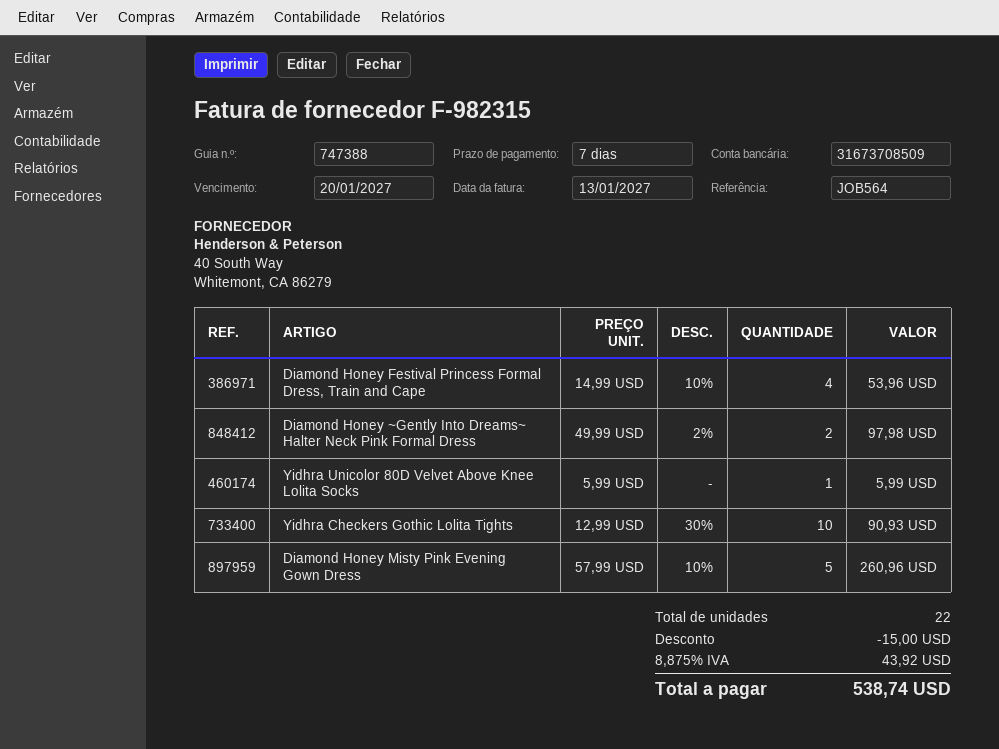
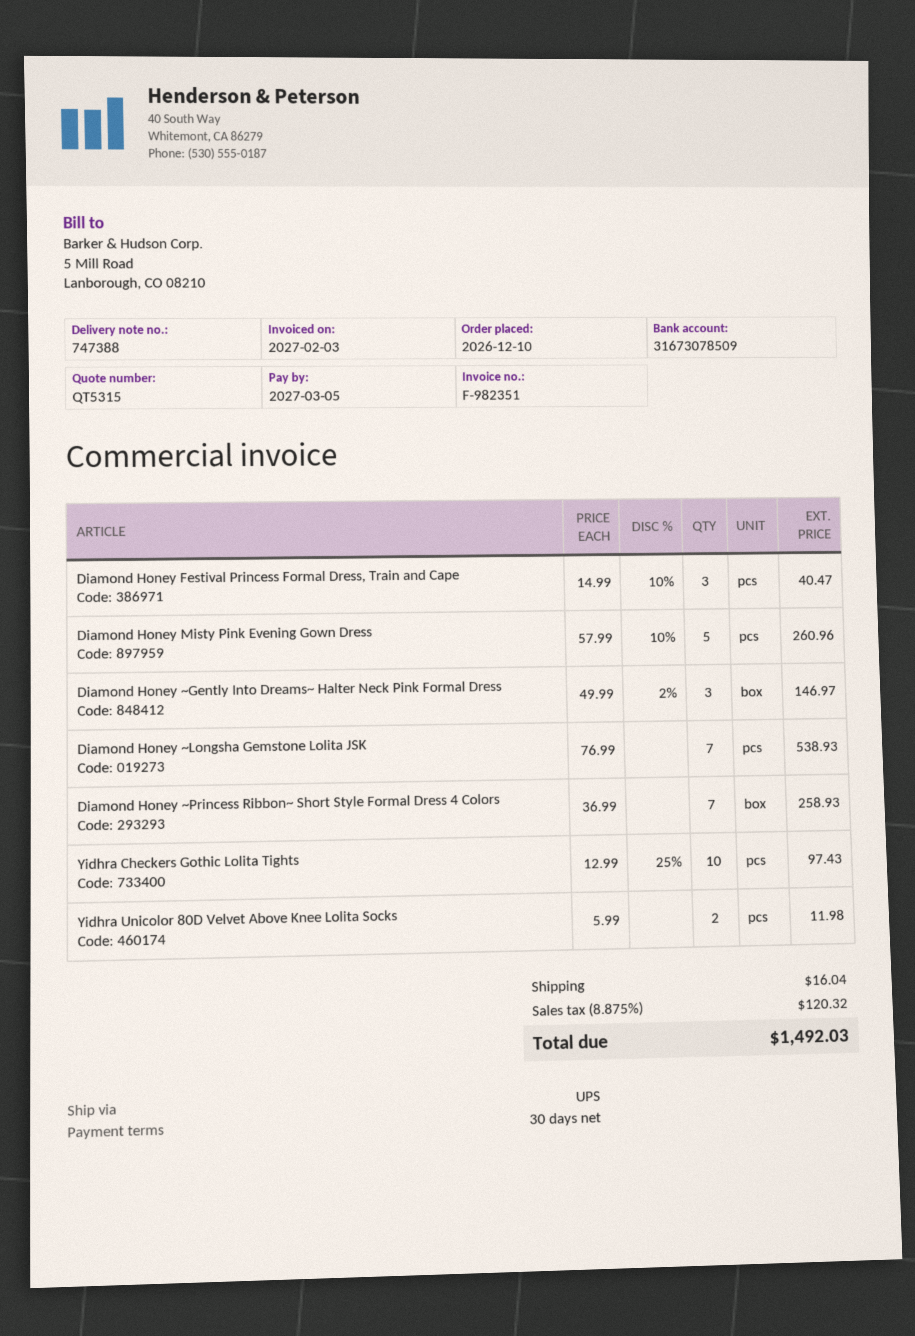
invoice number: F-982315 -> F-982351
invoice date: 2027-01-13 -> 2027-02-03
payment terms: 7 days -> 30 days
due date: 2027-01-20 -> 2027-03-05
bank account: 31673708509 -> 31673078509
Diamond Honey Festival Princess Formal Dress, Train and Cape: 4 x 14.99 - 10% = 53.96 -> 3 x 14.99 - 10% = 40.47
Diamond Honey ~Gently Into Dreams~ Halter Neck Pink Formal Dress: 2 x 49.99 - 2% = 97.98 -> 3 x 49.99 - 2% = 146.97
Yidhra Unicolor 80D Velvet Above Knee Lolita Socks: 1 x 5.99 = 5.99 -> 2 x 5.99 = 11.98
Yidhra Checkers Gothic Lolita Tights: 10 x 12.99 - 30% = 90.93 -> 10 x 12.99 - 25% = 97.43
Diamond Honey ~Longsha Gemstone Lolita JSK: none -> 7 x 76.99 = 538.93
Diamond Honey ~Princess Ribbon~ Short Style Formal Dress 4 Colors: none -> 7 x 36.99 = 258.93
discount: 15.00 -> none
shipping: none -> 16.04
tax: 8.875% = 43.92 -> 8.875% = 120.32
total: 538.74 -> 1492.03

